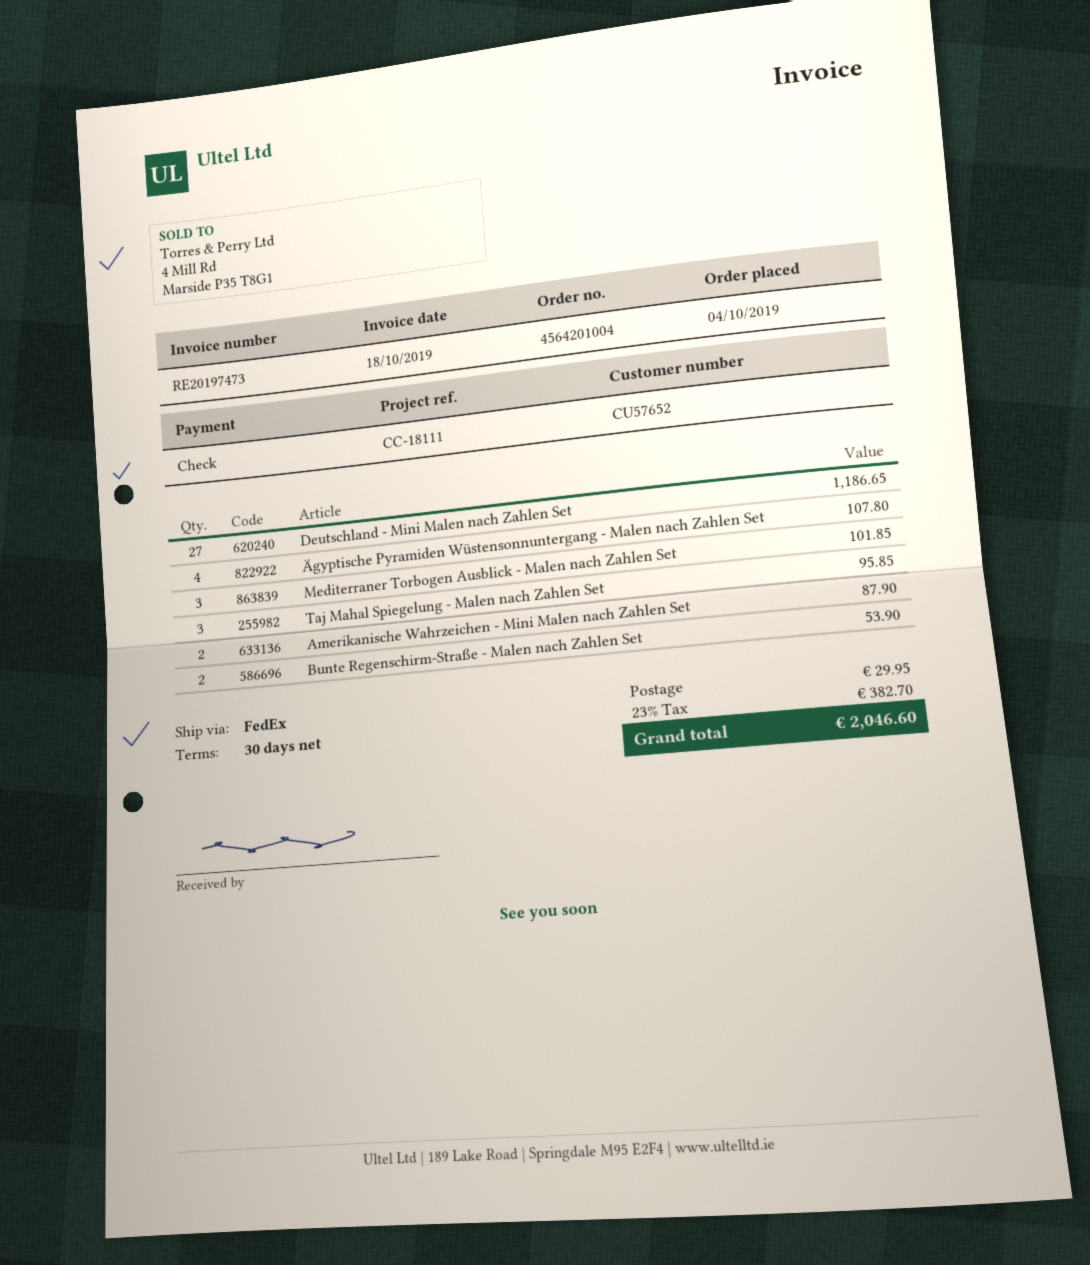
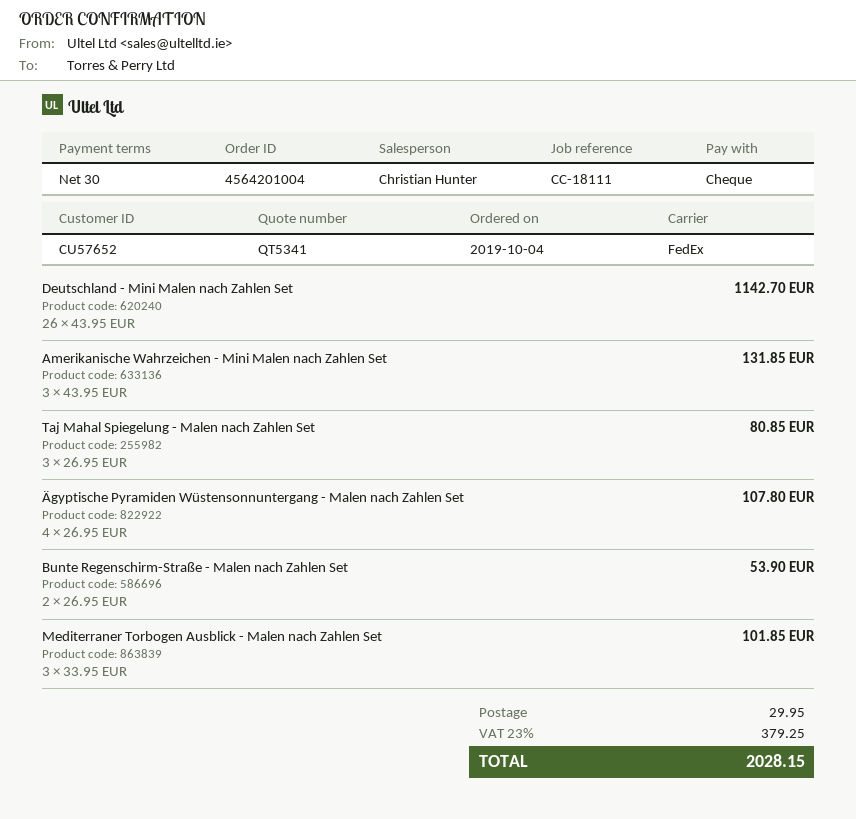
Deutschland - Mini Malen nach Zahlen Set: 27 for 1186.65 -> 26 for 1142.70
Taj Mahal Spiegelung - Malen nach Zahlen Set: 3 for 95.85 -> 3 for 80.85
Amerikanische Wahrzeichen - Mini Malen nach Zahlen Set: 2 for 87.90 -> 3 for 131.85
tax: 23% = 382.70 -> 23% = 379.25
total: 2046.60 -> 2028.15

